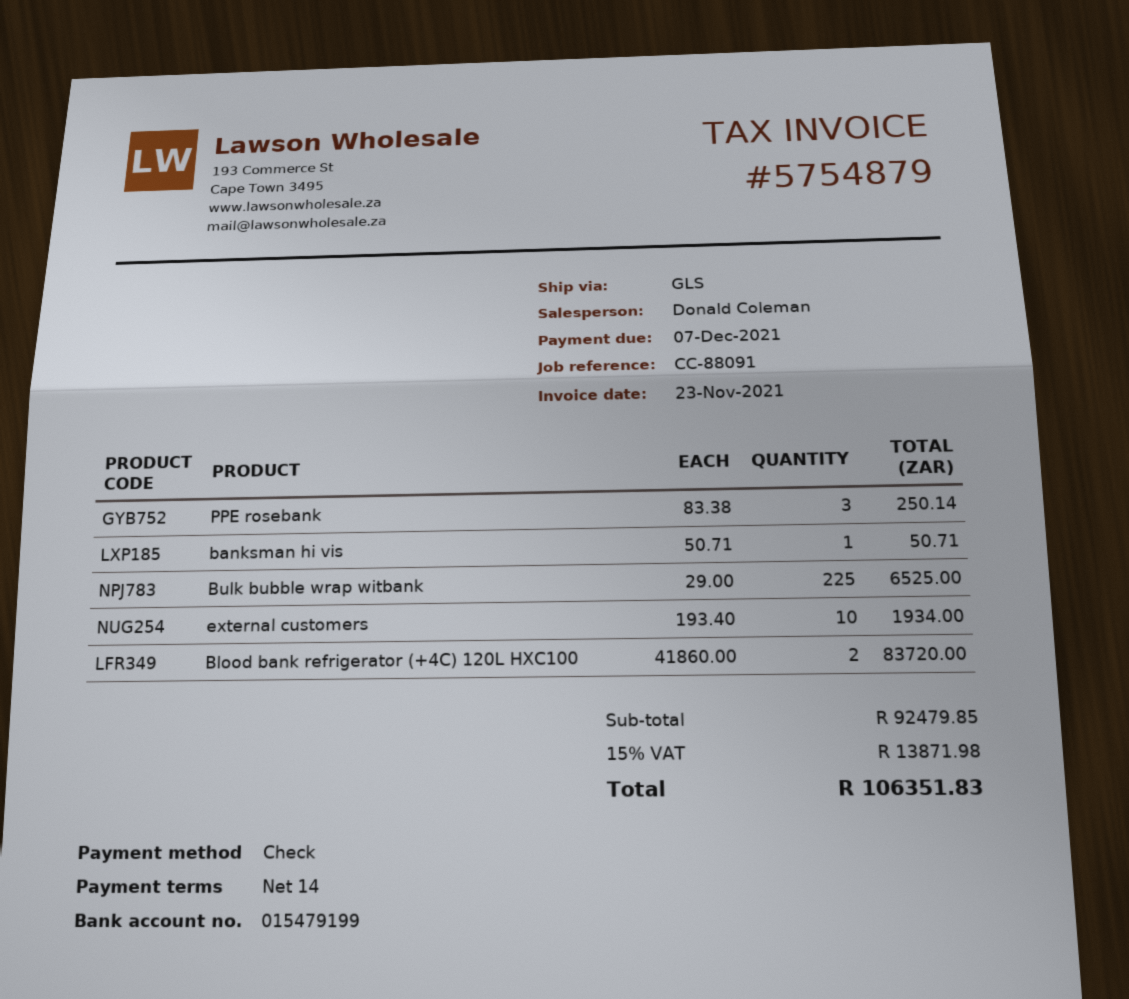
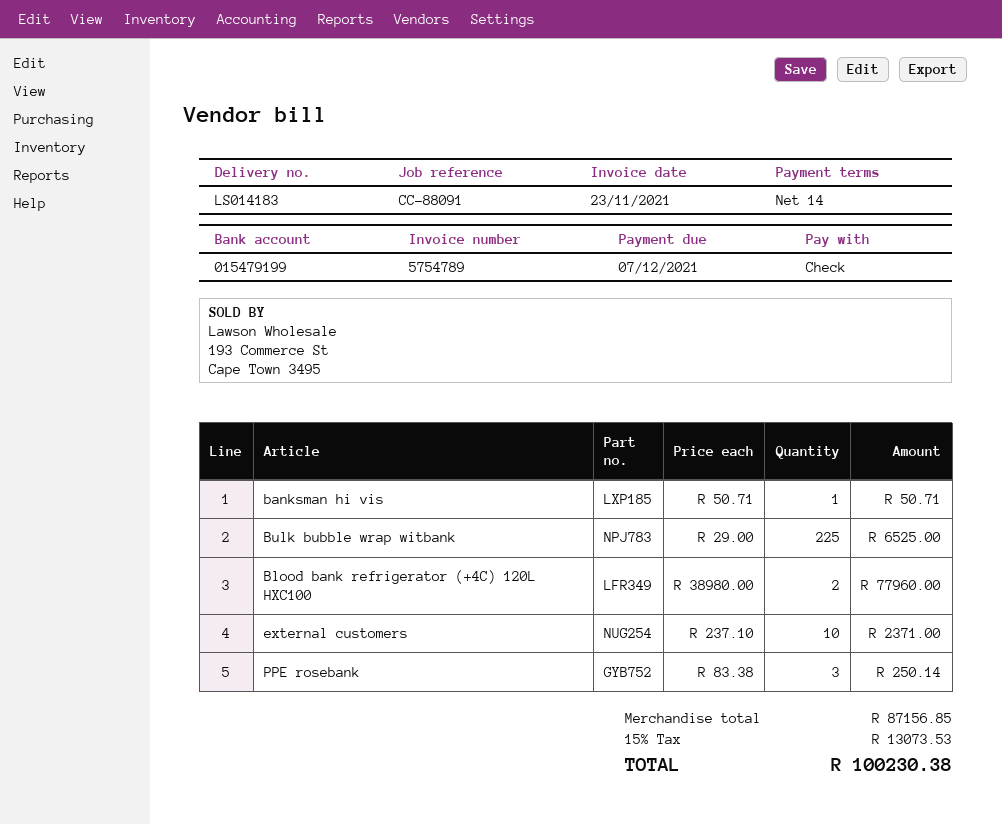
invoice number: 5754879 -> 5754789
external customers: 10 x 193.40 = 1934.00 -> 10 x 237.10 = 2371.00
Blood bank refrigerator (+4C) 120L HXC100: 2 x 41860.00 = 83720.00 -> 2 x 38980.00 = 77960.00
subtotal: 92479.85 -> 87156.85
tax: 15% = 13871.98 -> 15% = 13073.53
total: 106351.83 -> 100230.38

